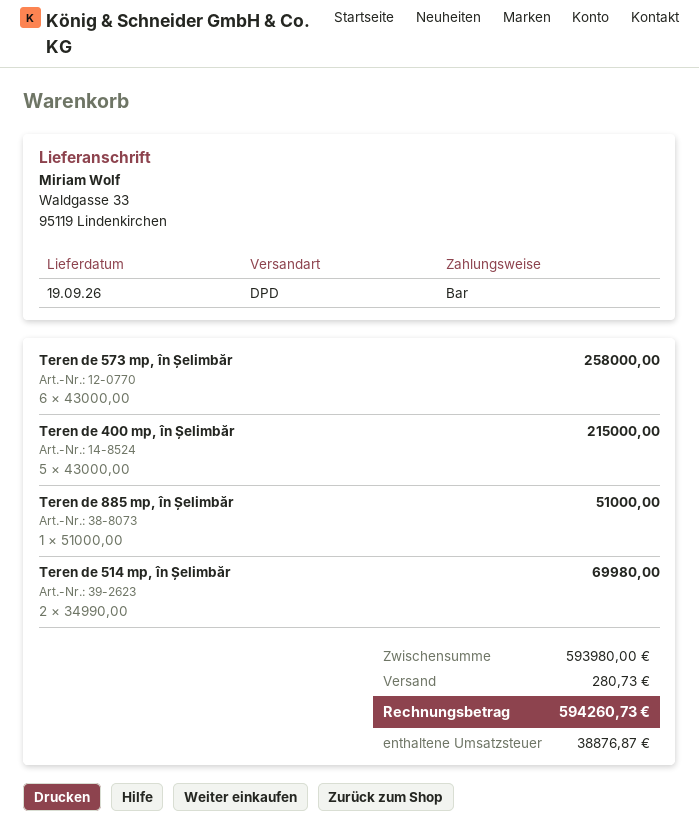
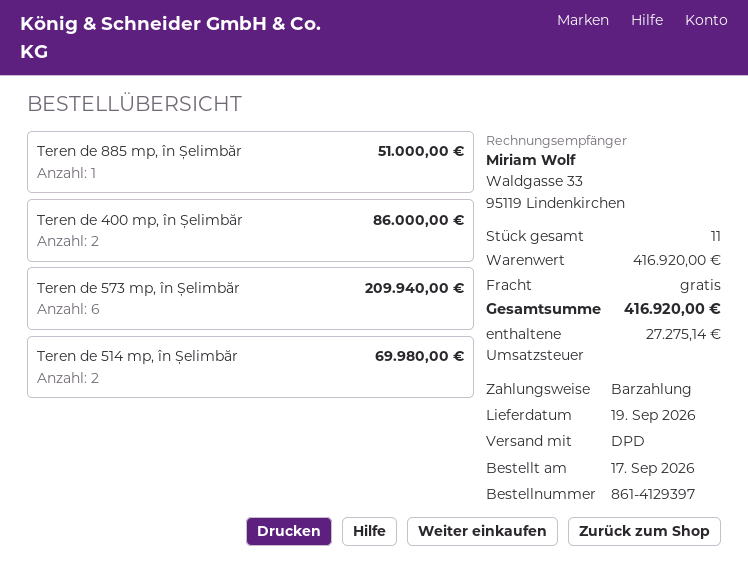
Teren de 573 mp, în Șelimbăr: 6 for 258000.00 -> 6 for 209940.00
Teren de 400 mp, în Șelimbăr: 5 for 215000.00 -> 2 for 86000.00
subtotal: 593980.00 -> 416920.00
shipping: 280.73 -> 0.00
tax: 38876.87 -> 27275.14
total: 594260.73 -> 416920.00

